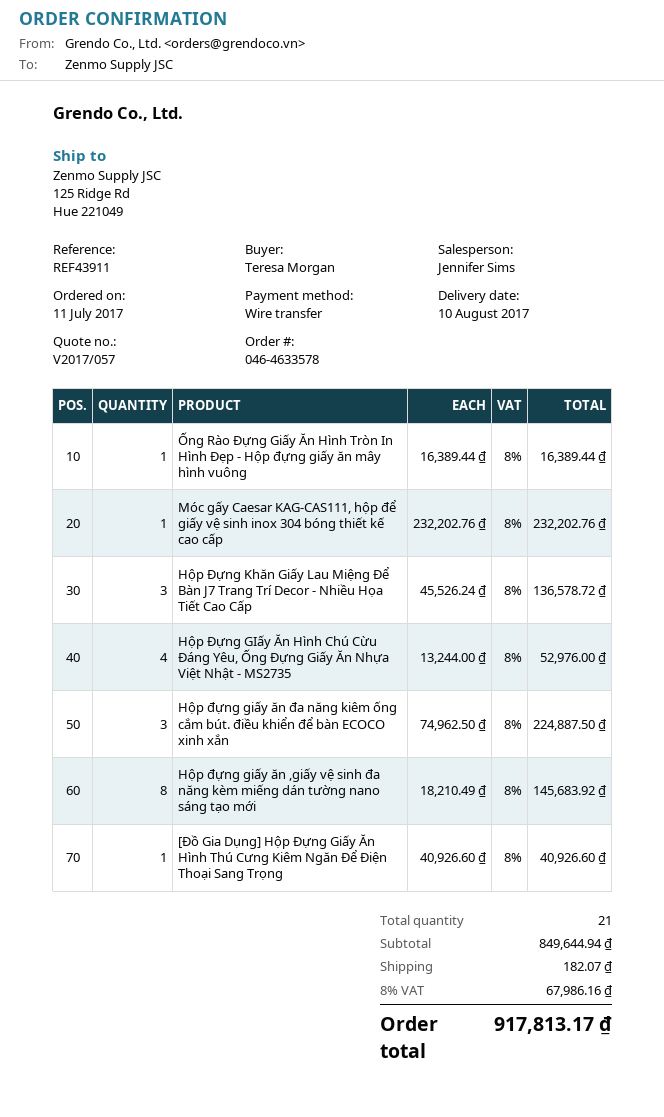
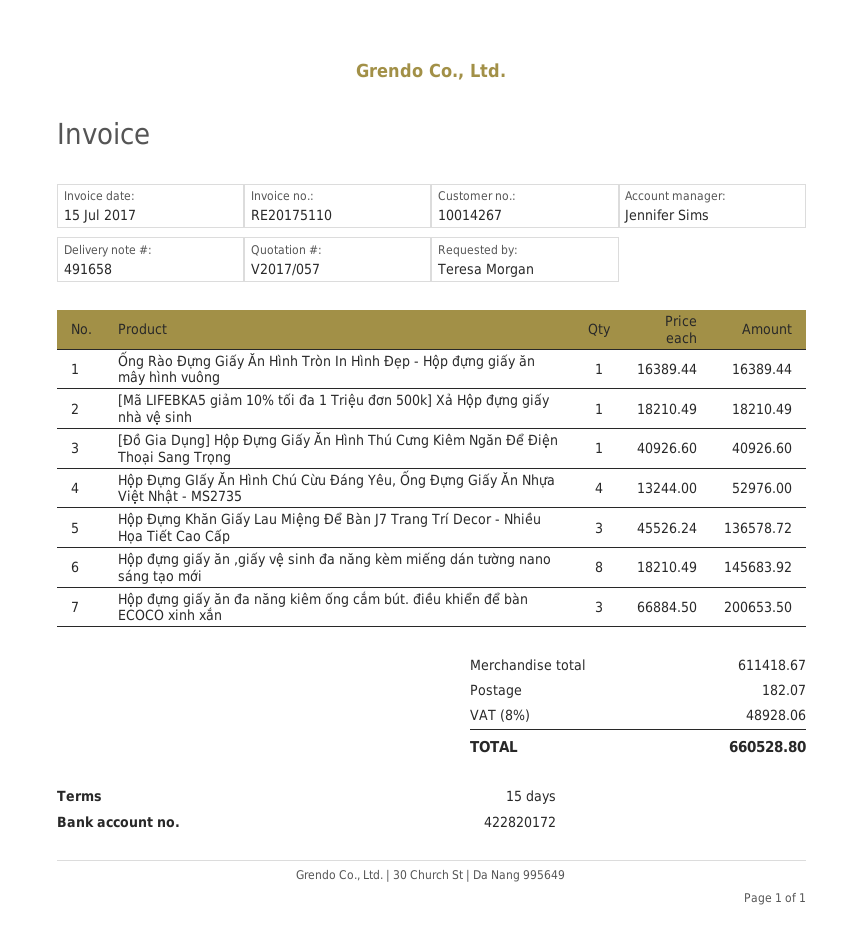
Móc gấy Caesar KAG-CAS111, hộp để giấy vệ sinh inox 304 bóng thiết kế cao cấp: 1 x 232202.76 = 232202.76 -> none
Hộp đựng giấy ăn đa năng kiêm ống cắm bút. điều khiển để bàn ECOCO xinh xắn: 3 x 74962.50 = 224887.50 -> 3 x 66884.50 = 200653.50
[Mã LIFEBKA5 giảm 10% tối đa 1 Triệu đơn 500k] Xả Hộp đựng giấy nhà vệ sinh: none -> 1 x 18210.49 = 18210.49
subtotal: 849644.94 -> 611418.67
tax: 8% = 67986.16 -> 8% = 48928.06
total: 917813.17 -> 660528.80

